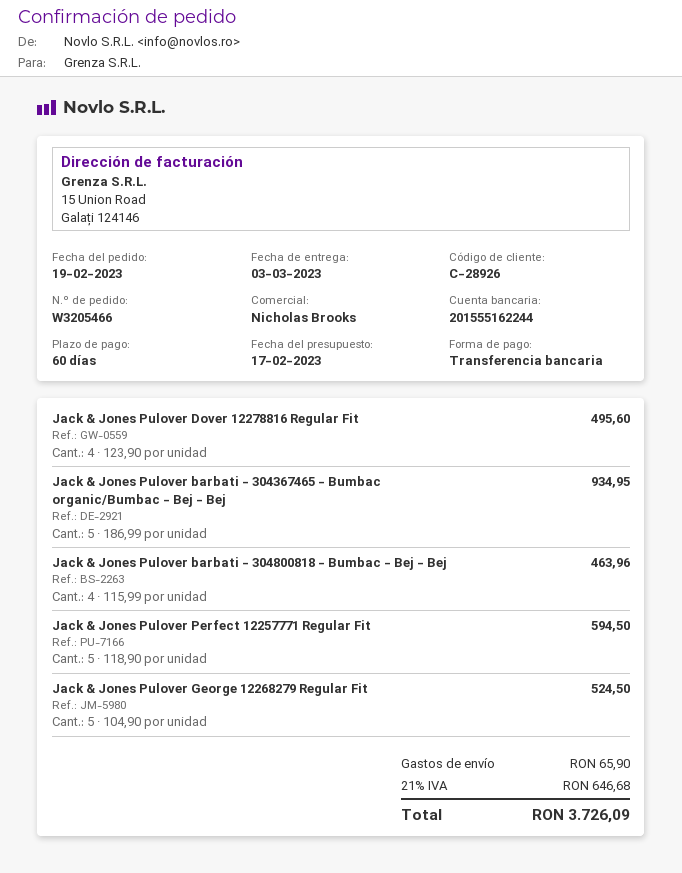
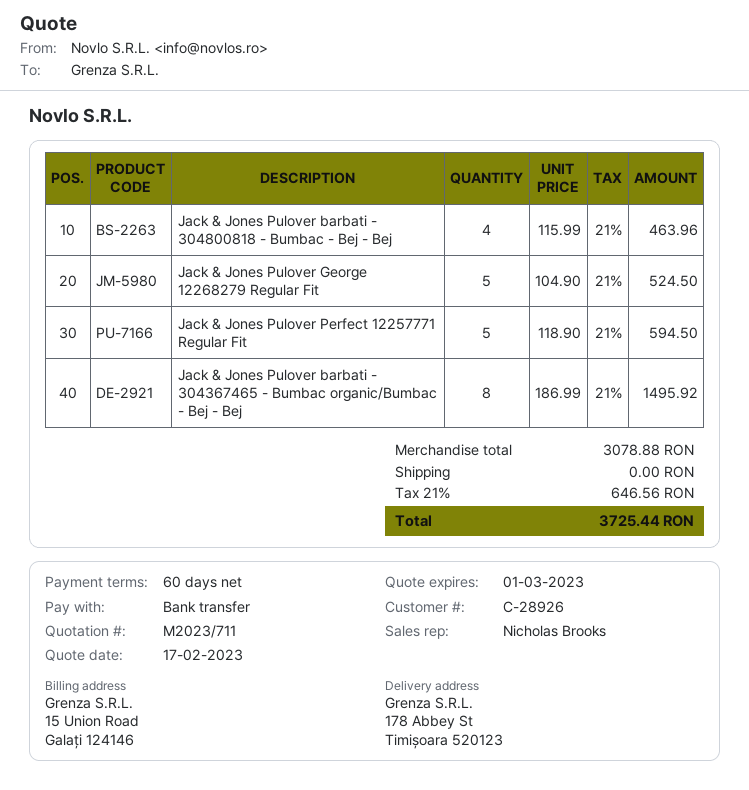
Jack & Jones Pulover Dover 12278816 Regular Fit: 4 x 123.90 = 495.60 -> none
Jack & Jones Pulover barbati - 304367465 - Bumbac organic/Bumbac - Bej - Bej: 5 x 186.99 = 934.95 -> 8 x 186.99 = 1495.92
shipping: 65.90 -> 0.00
tax: 21% = 646.68 -> 21% = 646.56
total: 3726.09 -> 3725.44

